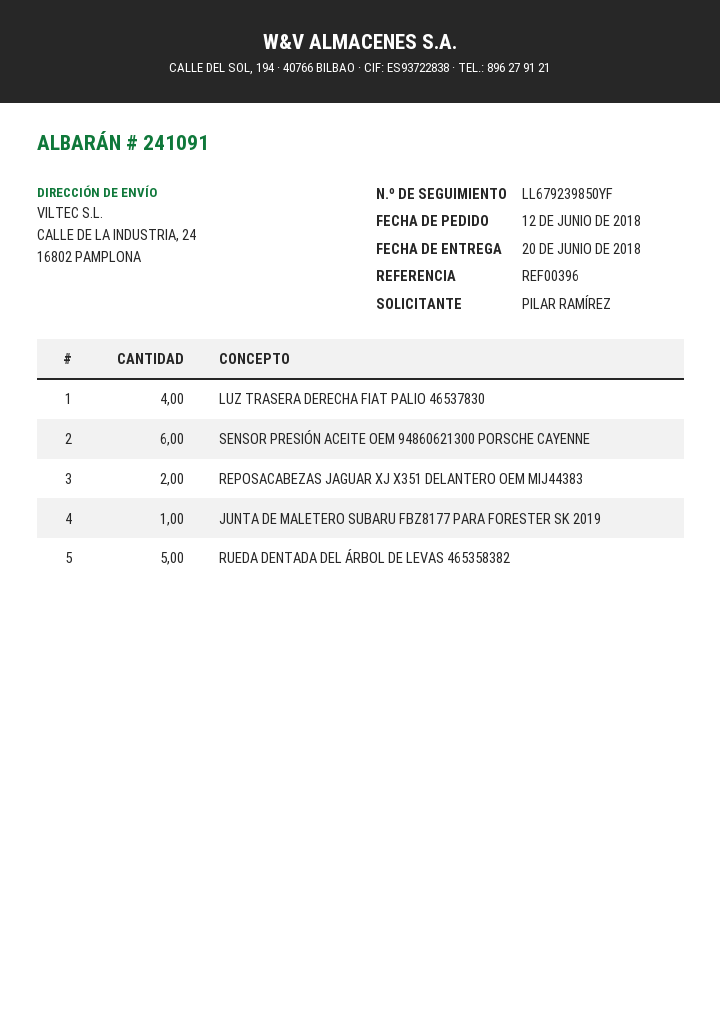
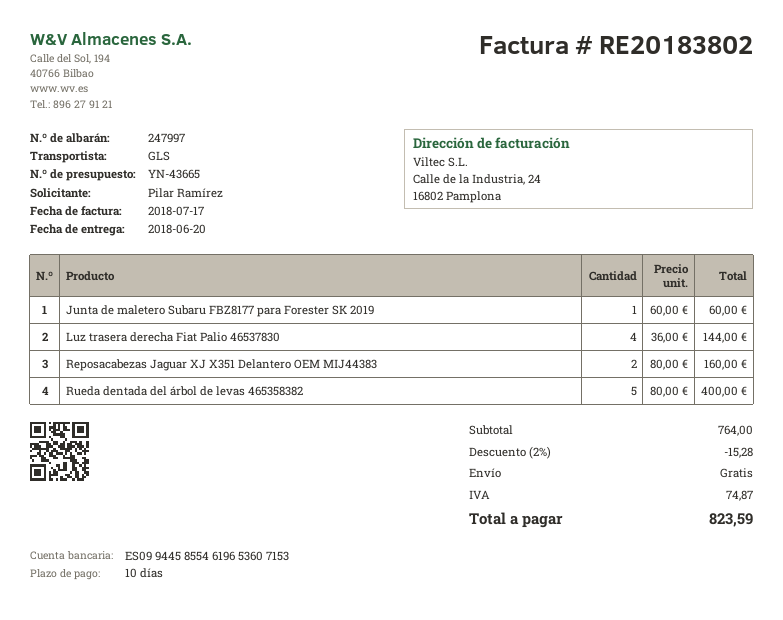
delivery note number: 241091 -> 247997
SENSOR PRESIÓN ACEITE OEM 94860621300 PORSCHE CAYENNE: 6 -> none

